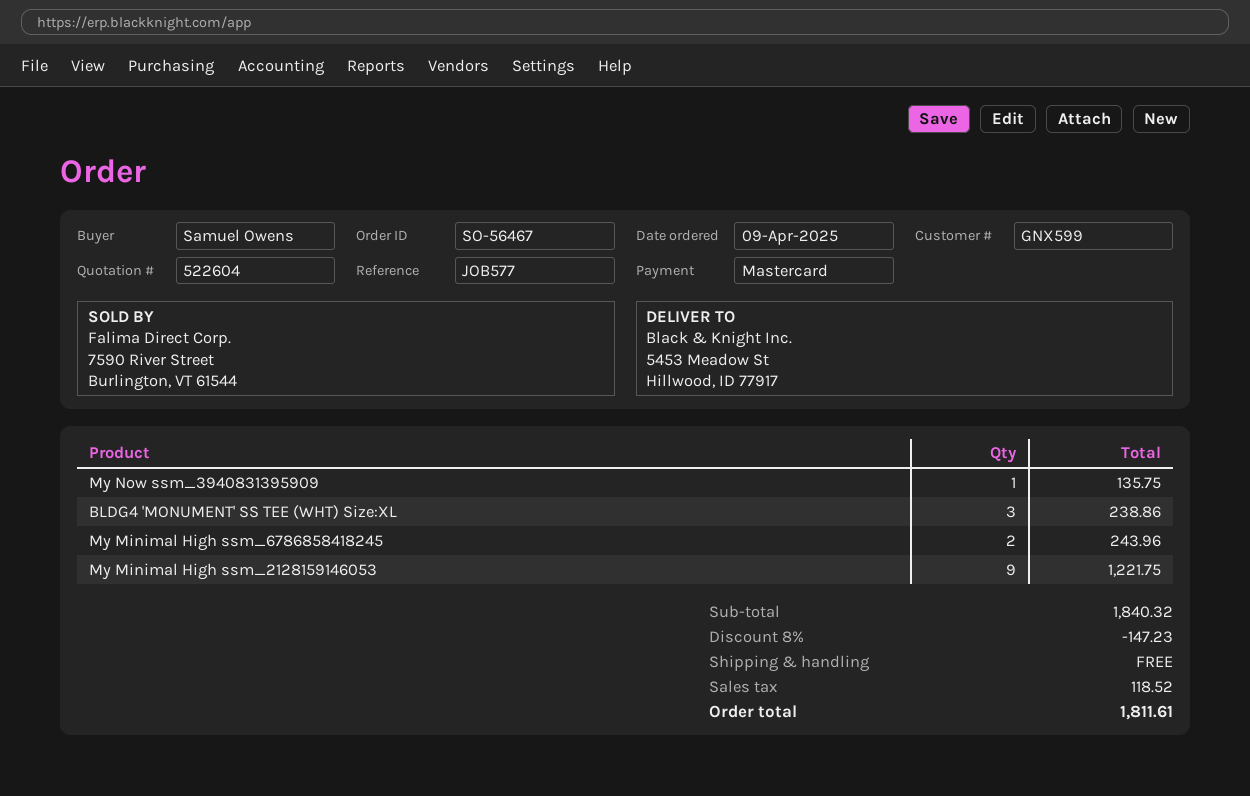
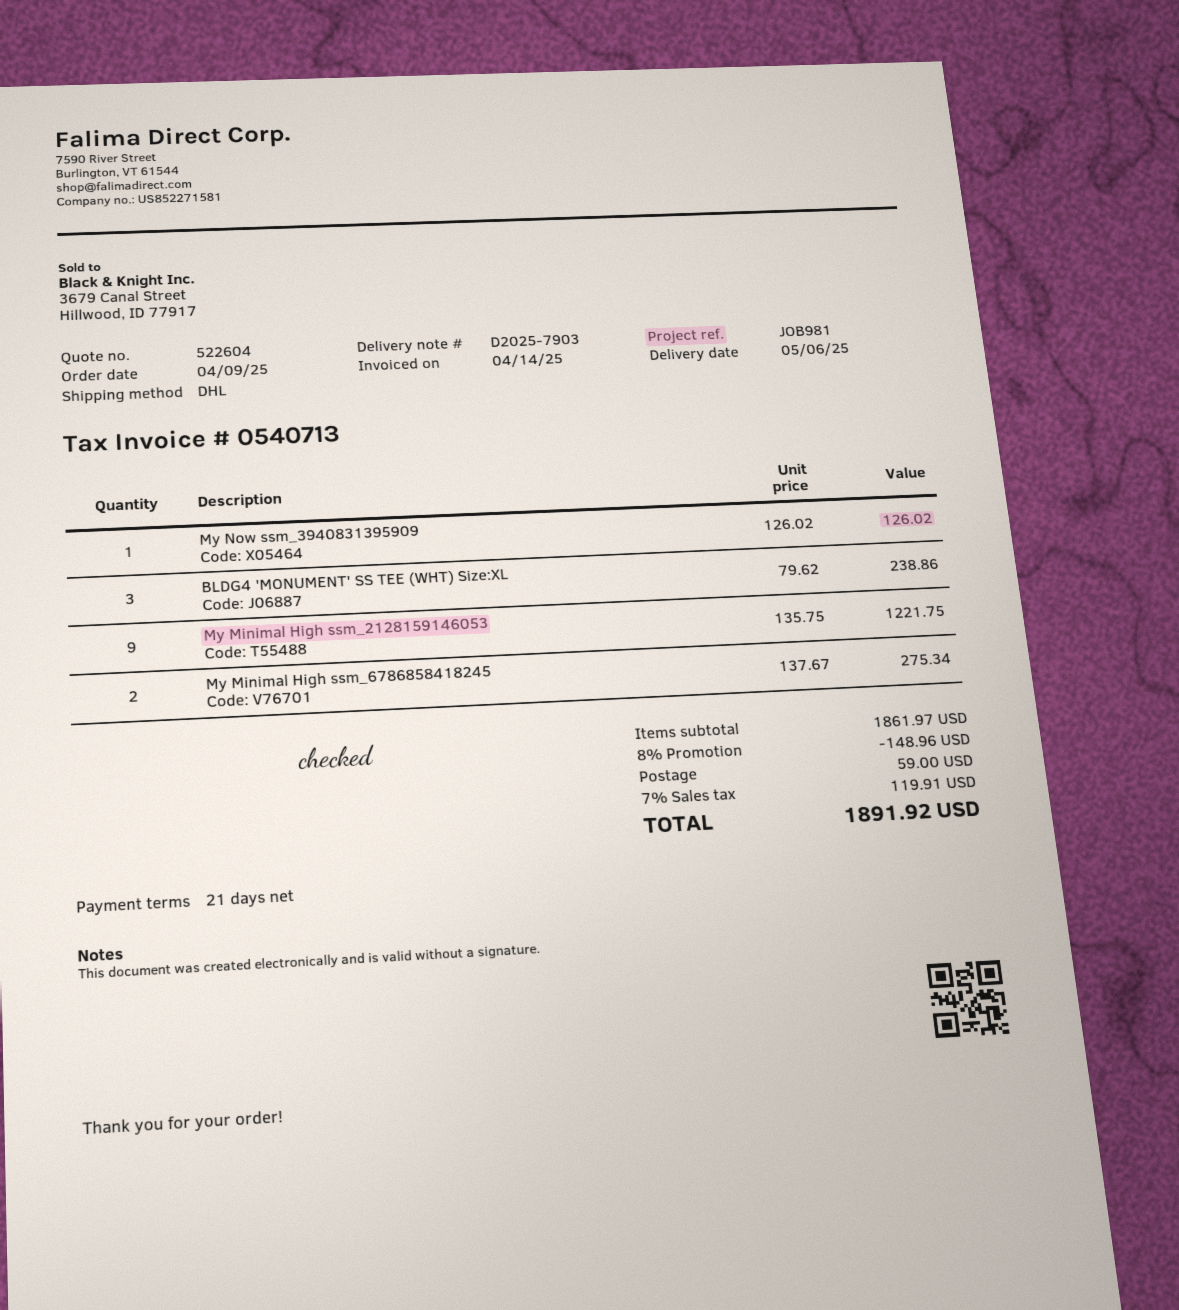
reference: JOB577 -> JOB981
My Now ssm_3940831395909: 1 for 135.75 -> 1 for 126.02
My Minimal High ssm_6786858418245: 2 for 243.96 -> 2 for 275.34
subtotal: 1840.32 -> 1861.97
discount: 8% = 147.23 -> 8% = 148.96
shipping: 0.00 -> 59.00
tax: 118.52 -> 119.91
total: 1811.61 -> 1891.92

